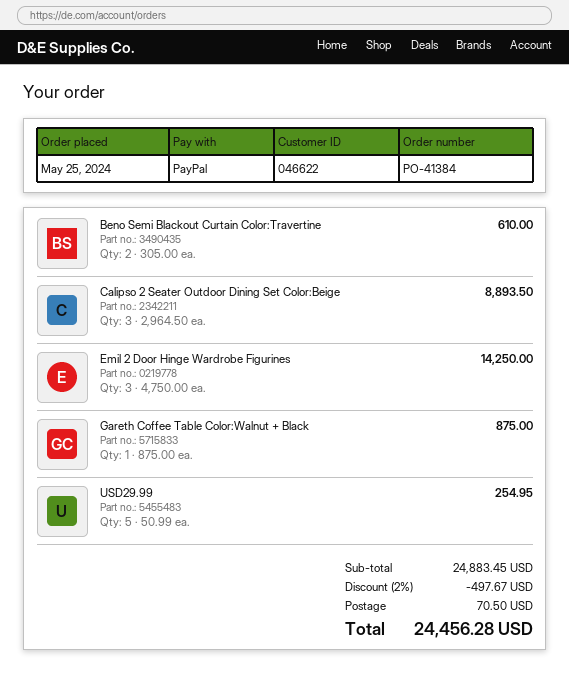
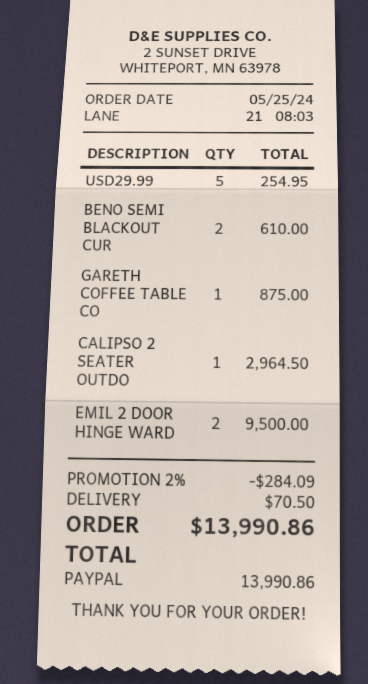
Calipso 2 Seater Outdoor Dining Set Color:Beige: 3 for 8893.50 -> 1 for 2964.50
Emil 2 Door Hinge Wardrobe Figurines: 3 for 14250.00 -> 2 for 9500.00
discount: 2% = 497.67 -> 2% = 284.09
total: 24456.28 -> 13990.86

